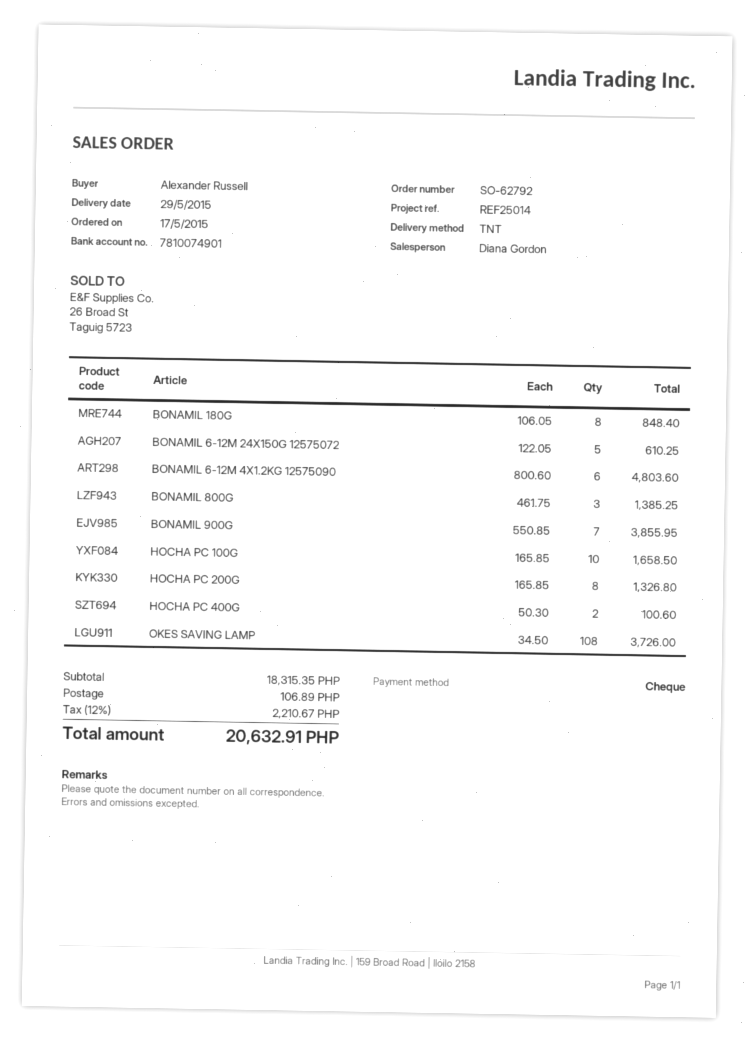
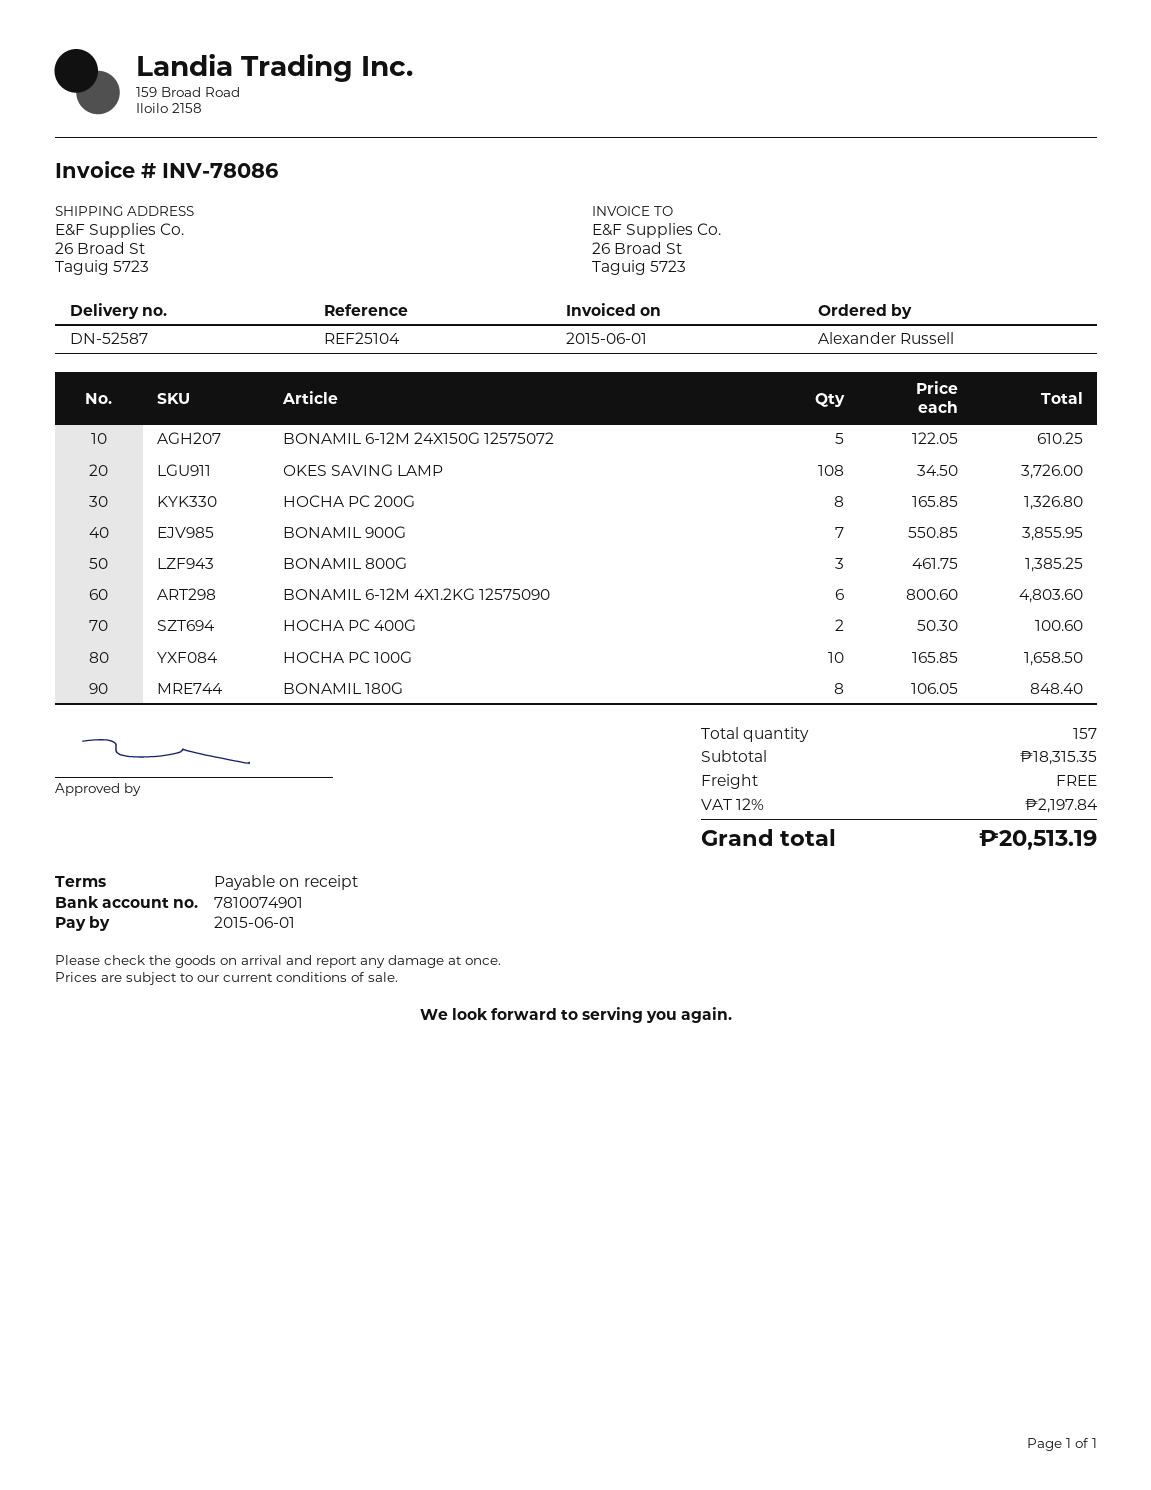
reference: REF25014 -> REF25104
shipping: 106.89 -> 0.00
tax: 12% = 2210.67 -> 12% = 2197.84
total: 20632.91 -> 20513.19

